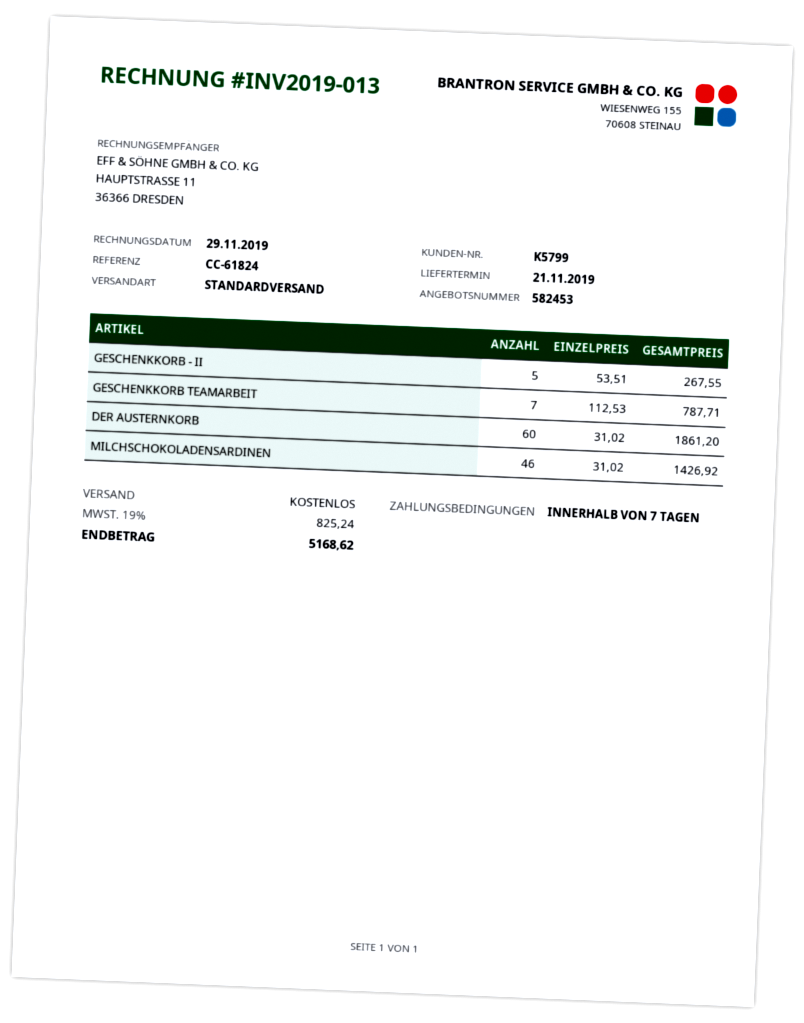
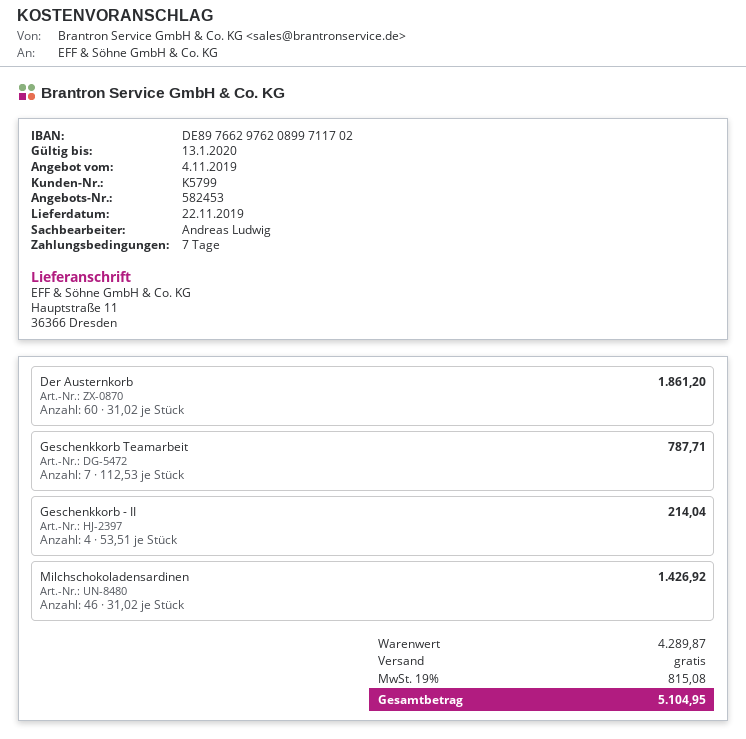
delivery date: 2019-11-21 -> 2019-11-22
GESCHENKKORB - II: 5 x 53.51 = 267.55 -> 4 x 53.51 = 214.04
tax: 19% = 825.24 -> 19% = 815.08
total: 5168.62 -> 5104.95

